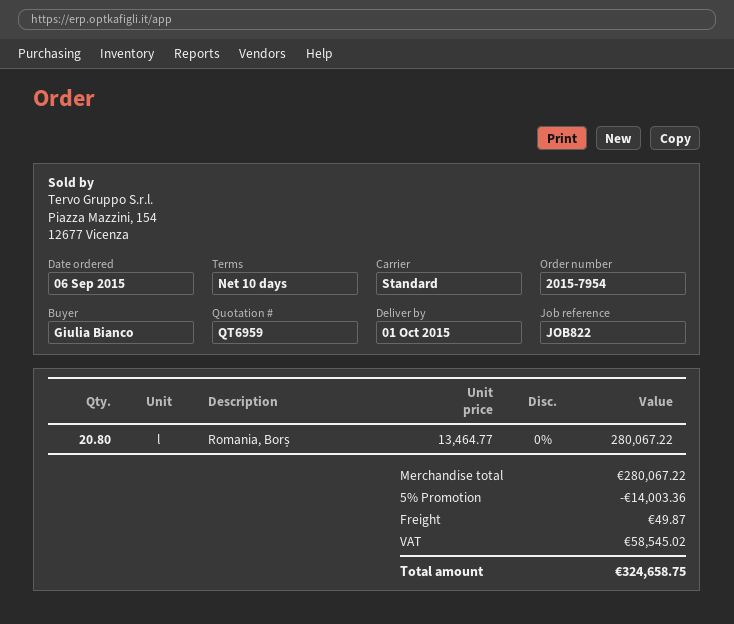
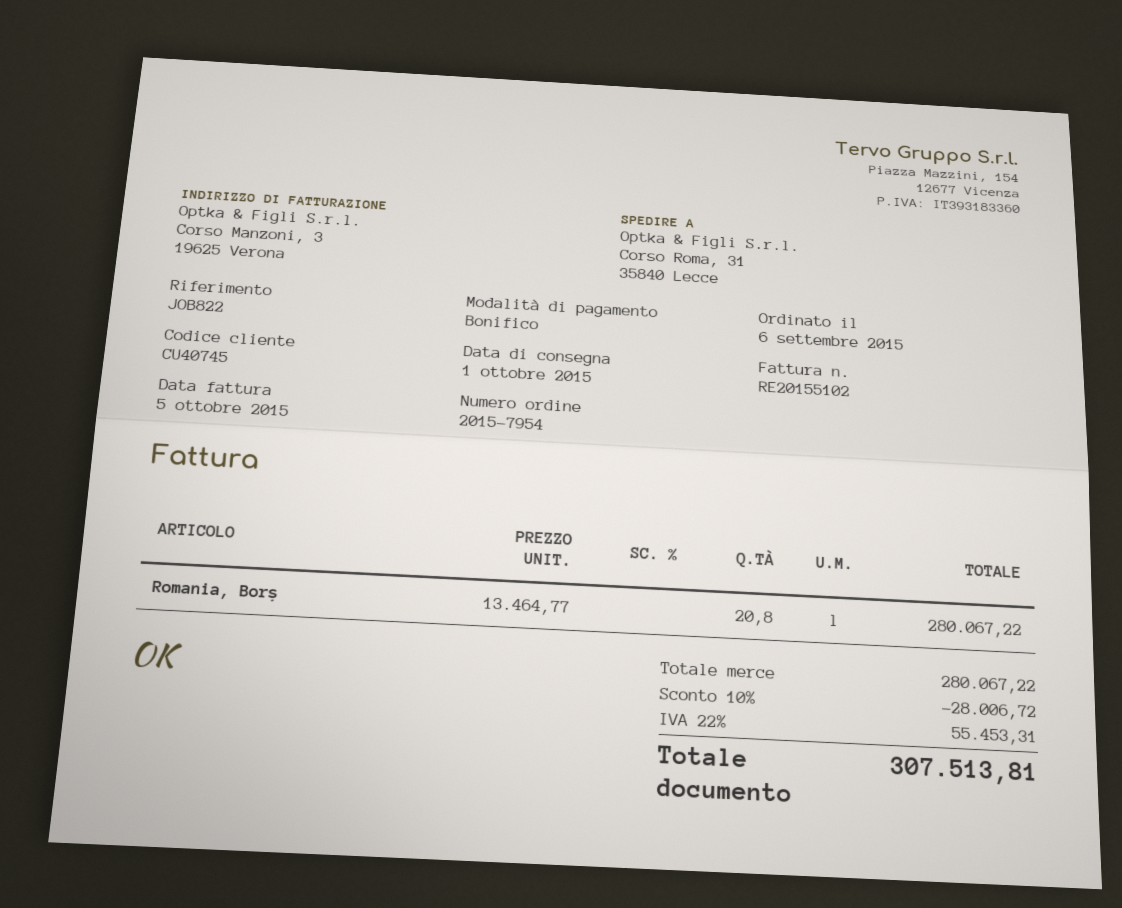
discount: 5% = 14003.36 -> 10% = 28006.72
shipping: 49.87 -> none
tax: 58545.02 -> 55453.31
total: 324658.75 -> 307513.81

